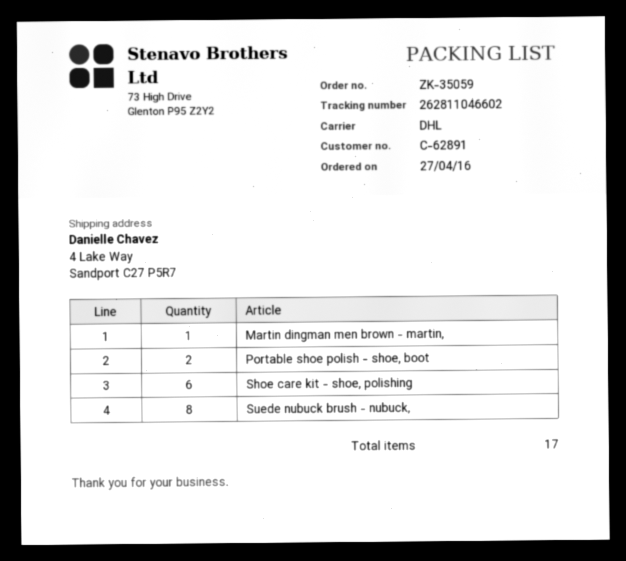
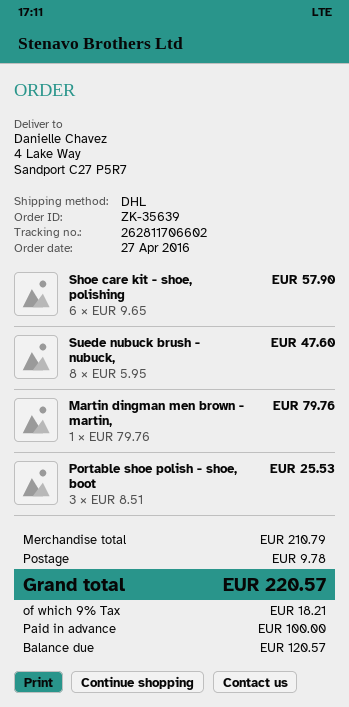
order number: ZK-35059 -> ZK-35639
tracking number: 262811046602 -> 262811706602
Portable shoe polish - shoe, boot: 2 -> 3

